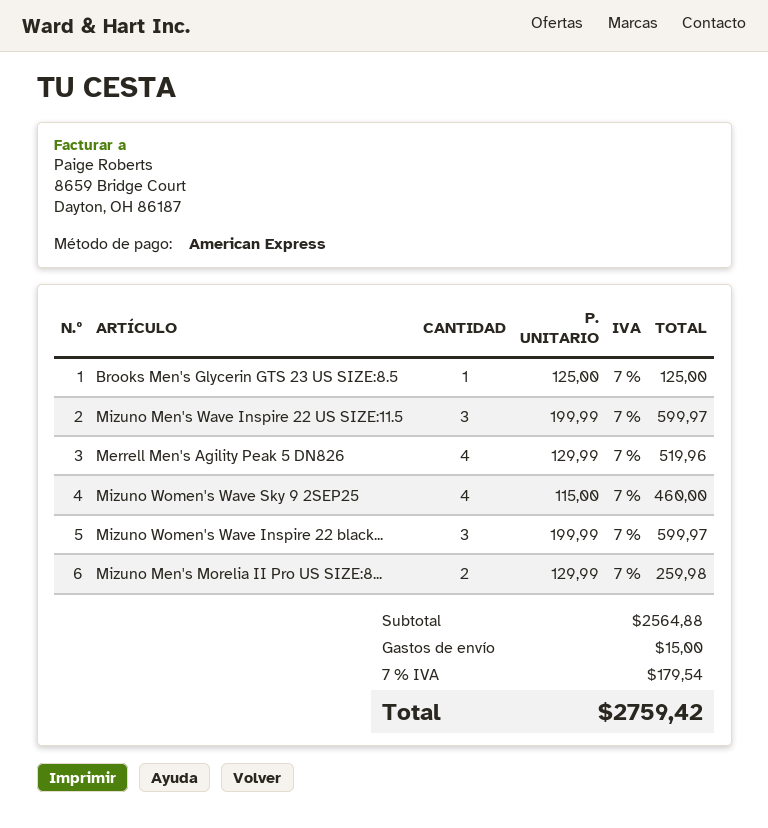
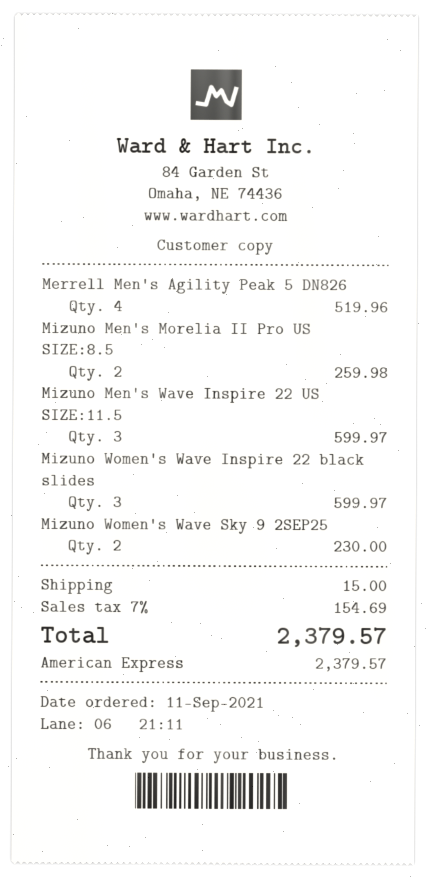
Brooks Men's Glycerin GTS 23 US SIZE:8.5: 1 for 125.00 -> none
Mizuno Women's Wave Sky 9 2SEP25: 4 for 460.00 -> 2 for 230.00
tax: 7% = 179.54 -> 7% = 154.69
total: 2759.42 -> 2379.57

